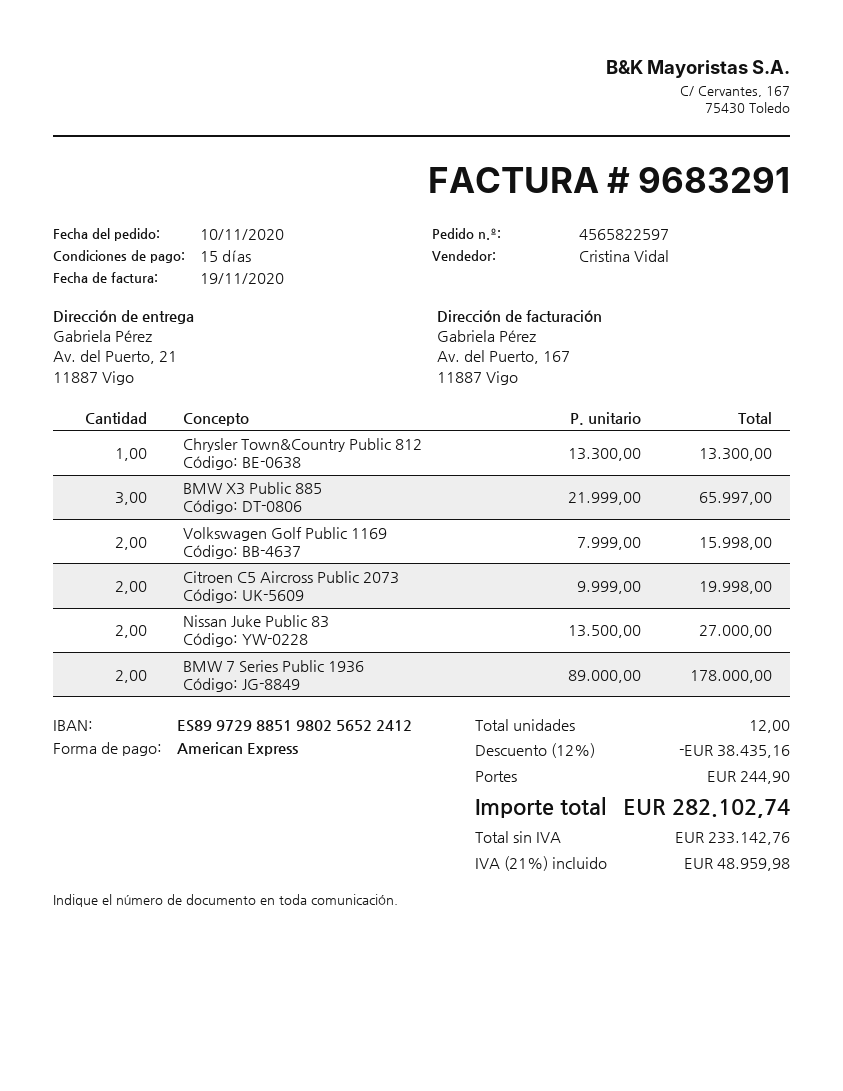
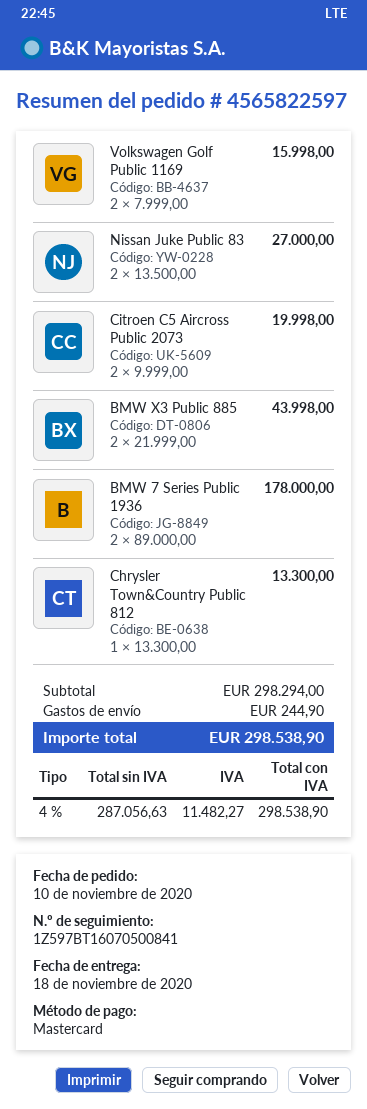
payment method: American Express -> Mastercard
BMW X3 Public 885: 3 x 21999.00 = 65997.00 -> 2 x 21999.00 = 43998.00
discount: 12% = 38435.16 -> none
net: 233142.76 -> 287056.63
tax: 21% = 48959.98 -> 4% = 11482.27
total: 282102.74 -> 298538.90

